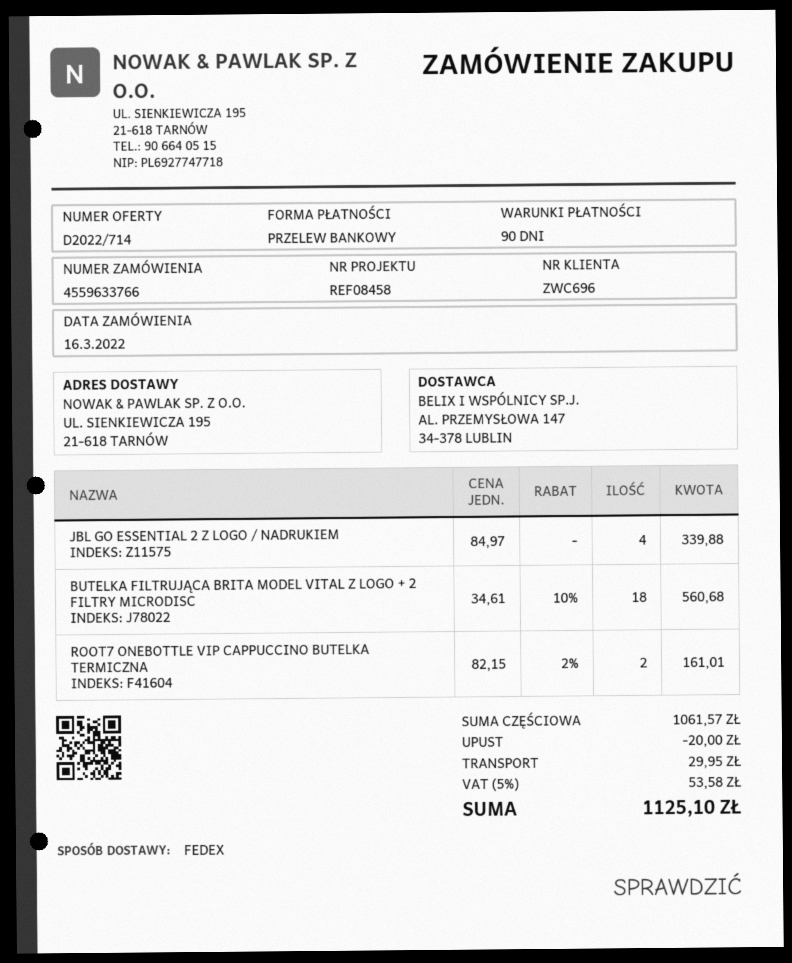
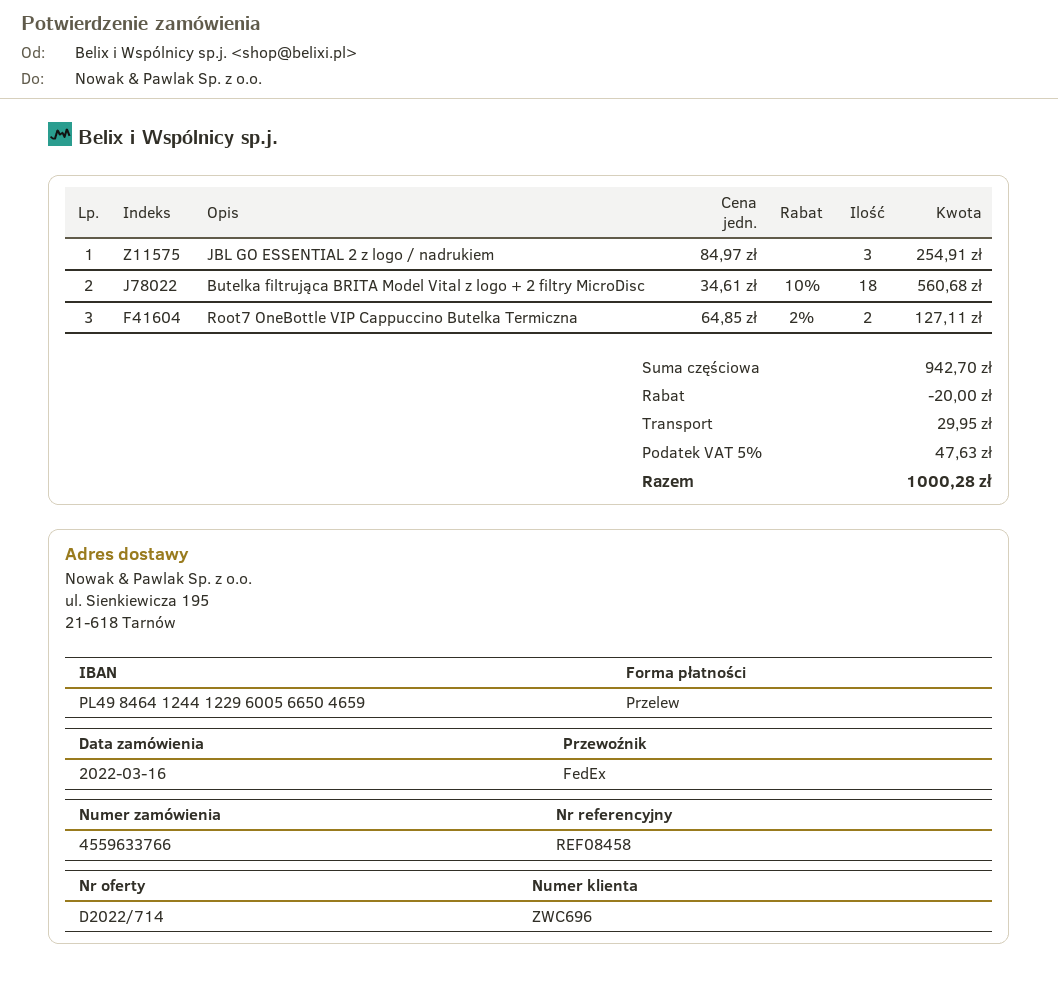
JBL GO ESSENTIAL 2 Z LOGO / NADRUKIEM: 4 x 84.97 = 339.88 -> 3 x 84.97 = 254.91
ROOT7 ONEBOTTLE VIP CAPPUCCINO BUTELKA TERMICZNA: 2 x 82.15 - 2% = 161.01 -> 2 x 64.85 - 2% = 127.11
subtotal: 1061.57 -> 942.70
tax: 5% = 53.58 -> 5% = 47.63
total: 1125.10 -> 1000.28

